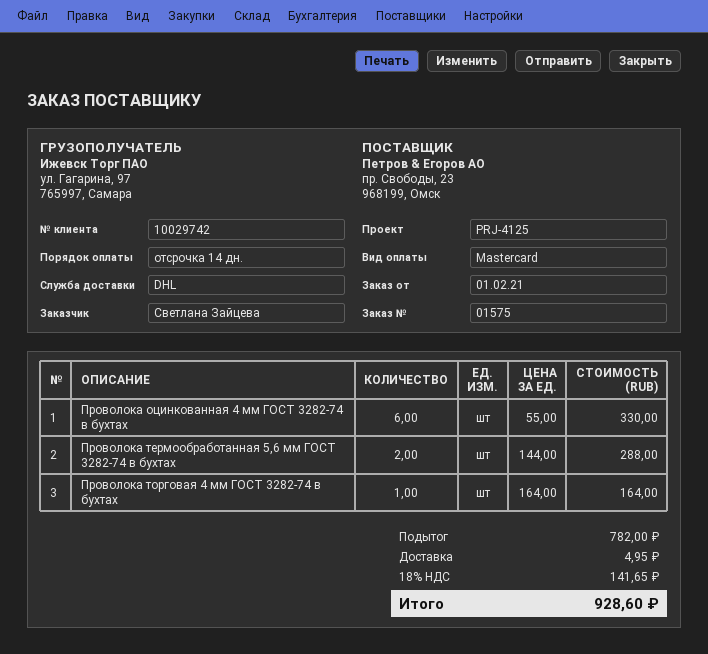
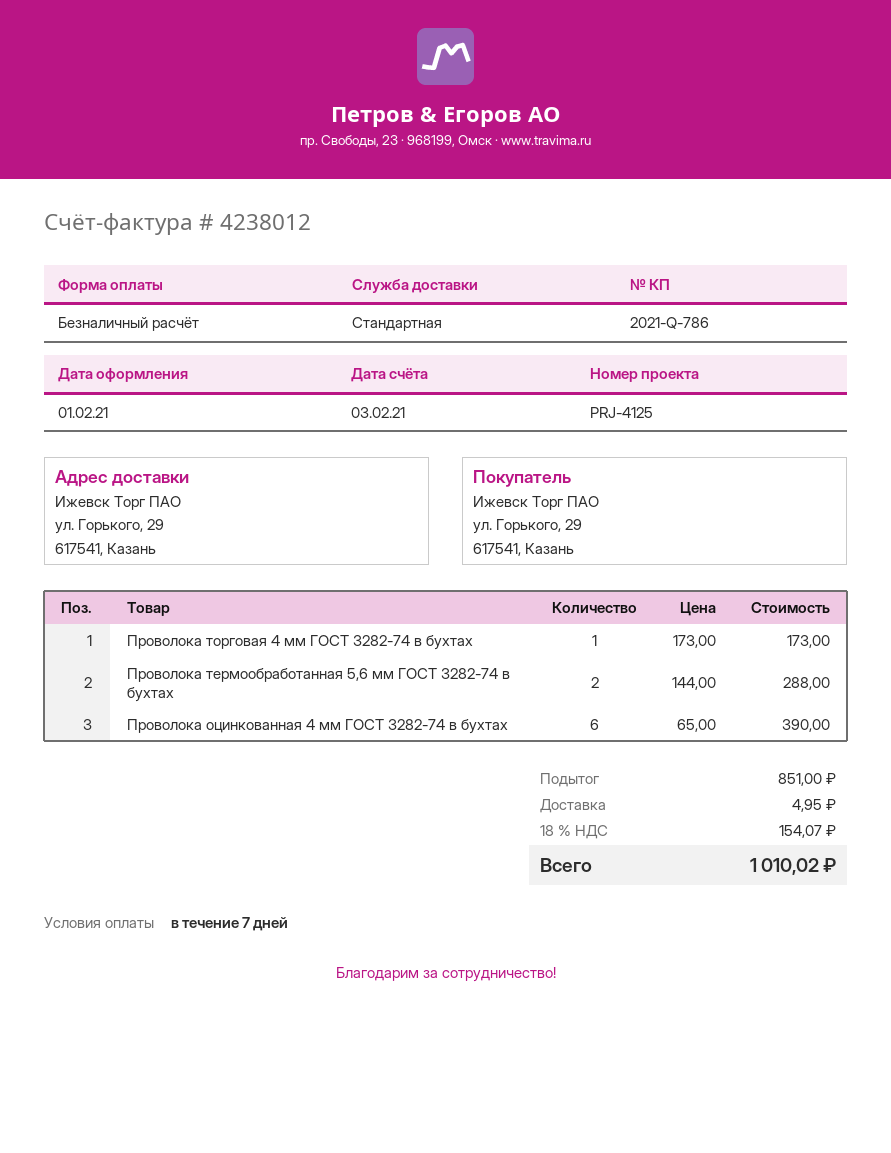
payment terms: 14 days -> 7 days
payment method: Mastercard -> bank transfer
shipping method: DHL -> standard
ship to: ул. Гагарина, 97, 765997, Самара -> ул. Горького, 29, 617541, Казань
Проволока оцинкованная 4 мм ГОСТ 3282-74 в бухтах: 6 x 55.00 = 330.00 -> 6 x 65.00 = 390.00
Проволока торговая 4 мм ГОСТ 3282-74 в бухтах: 1 x 164.00 = 164.00 -> 1 x 173.00 = 173.00
subtotal: 782.00 -> 851.00
tax: 18% = 141.65 -> 18% = 154.07
total: 928.60 -> 1010.02

